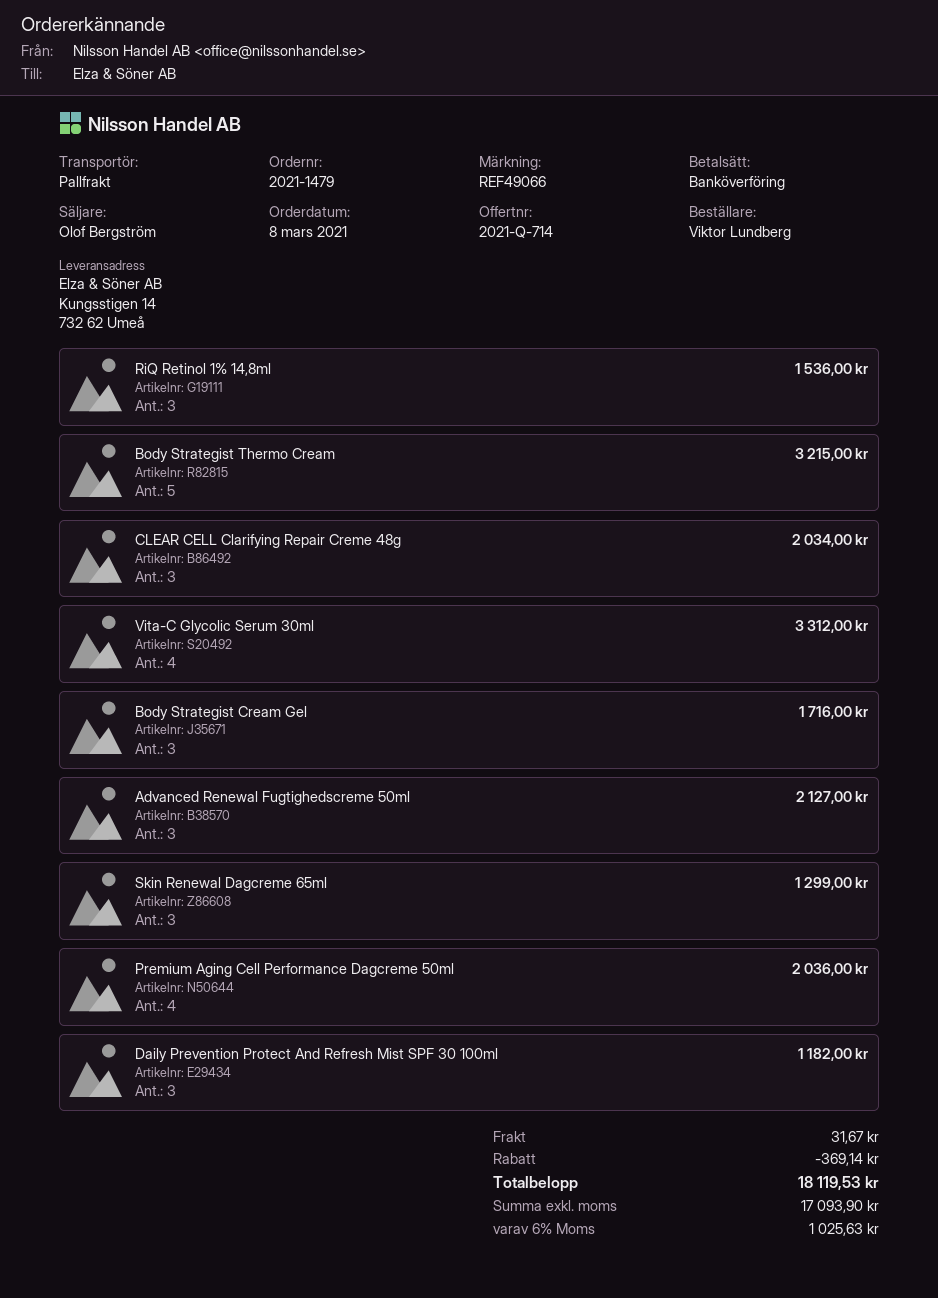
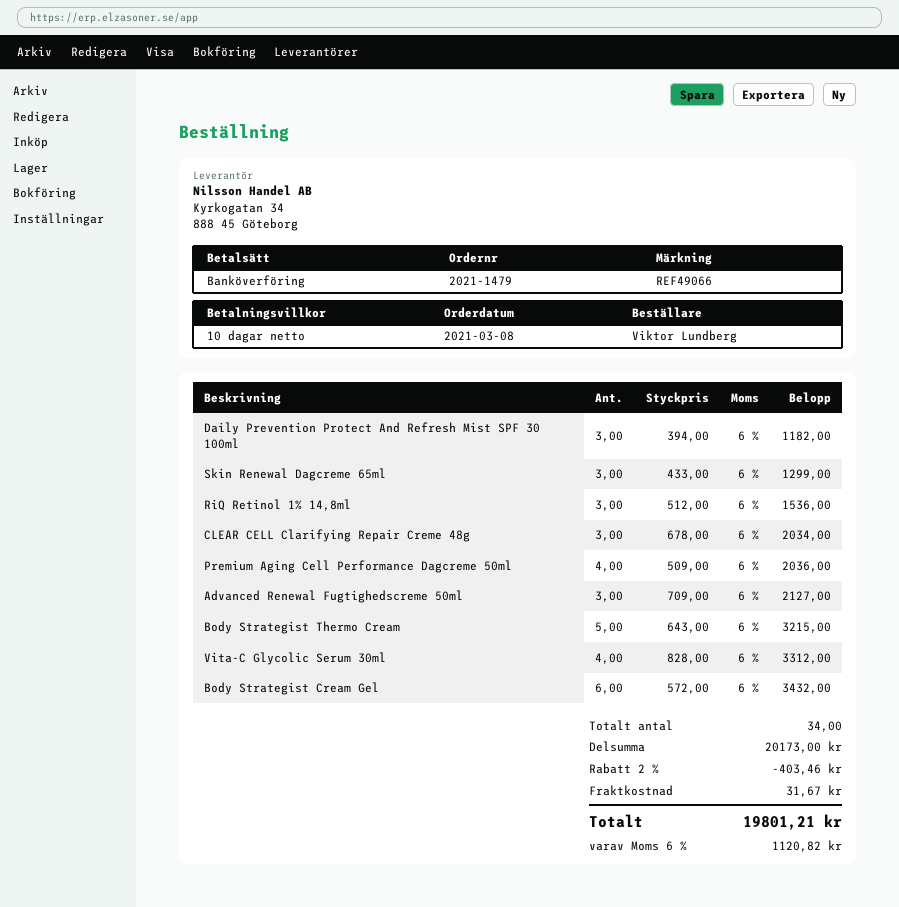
Body Strategist Cream Gel: 3 for 1716.00 -> 6 for 3432.00
discount: 369.14 -> 403.46
tax: 6% = 1025.63 -> 6% = 1120.82
total: 18119.53 -> 19801.21

